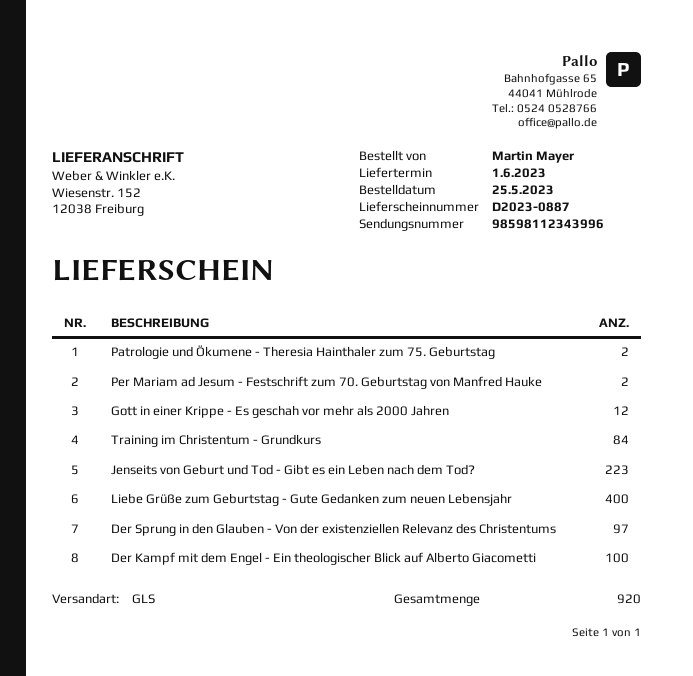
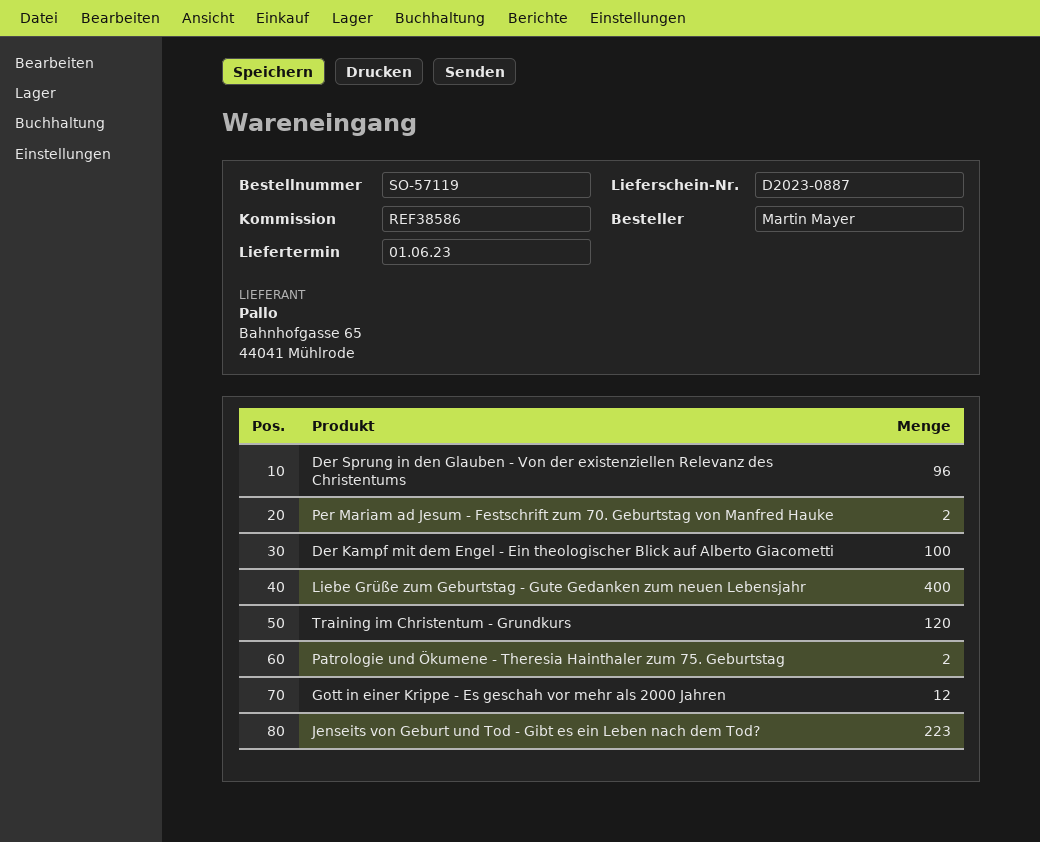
Training im Christentum - Grundkurs: 84 -> 120
Der Sprung in den Glauben - Von der existenziellen Relevanz des Christentums: 97 -> 96

